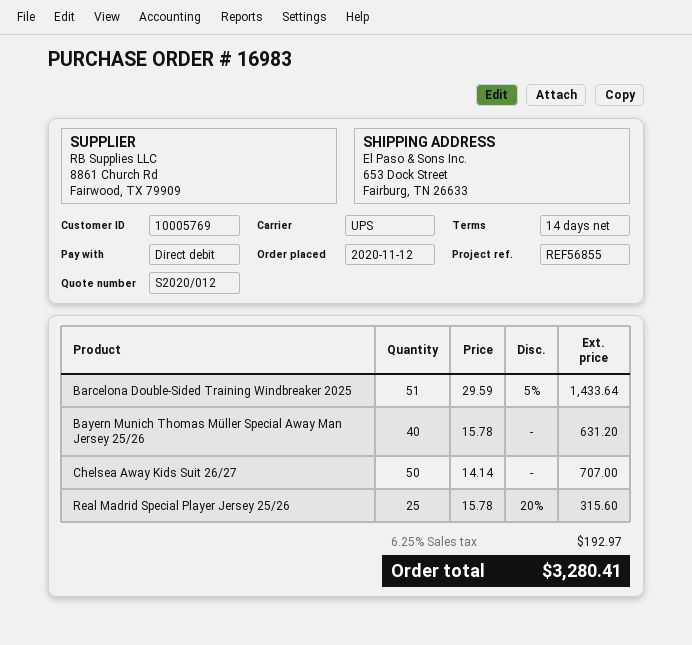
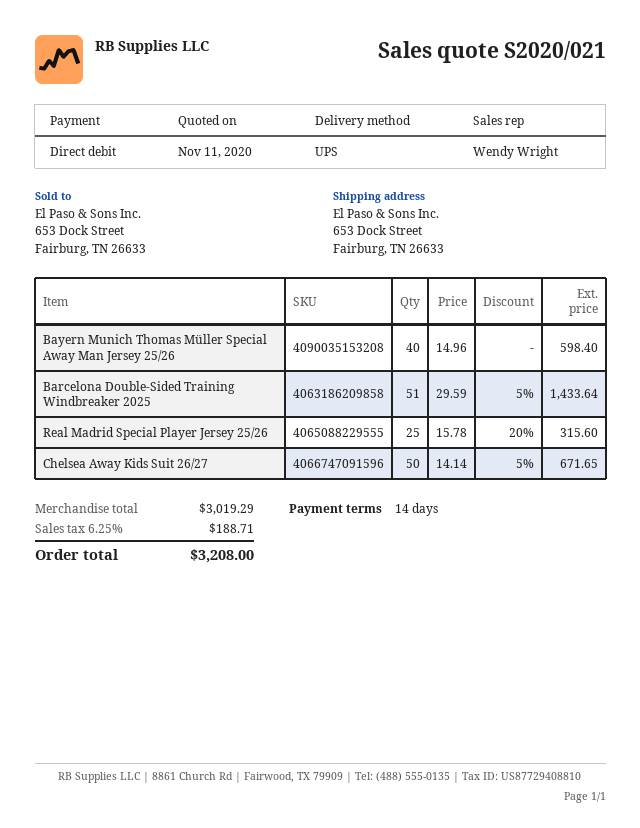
quote number: S2020/012 -> S2020/021
Bayern Munich Thomas Müller Special Away Man Jersey 25/26: 40 x 15.78 = 631.20 -> 40 x 14.96 = 598.40
Chelsea Away Kids Suit 26/27: 50 x 14.14 = 707.00 -> 50 x 14.14 - 5% = 671.65
tax: 6.25% = 192.97 -> 6.25% = 188.71
total: 3280.41 -> 3208.00

